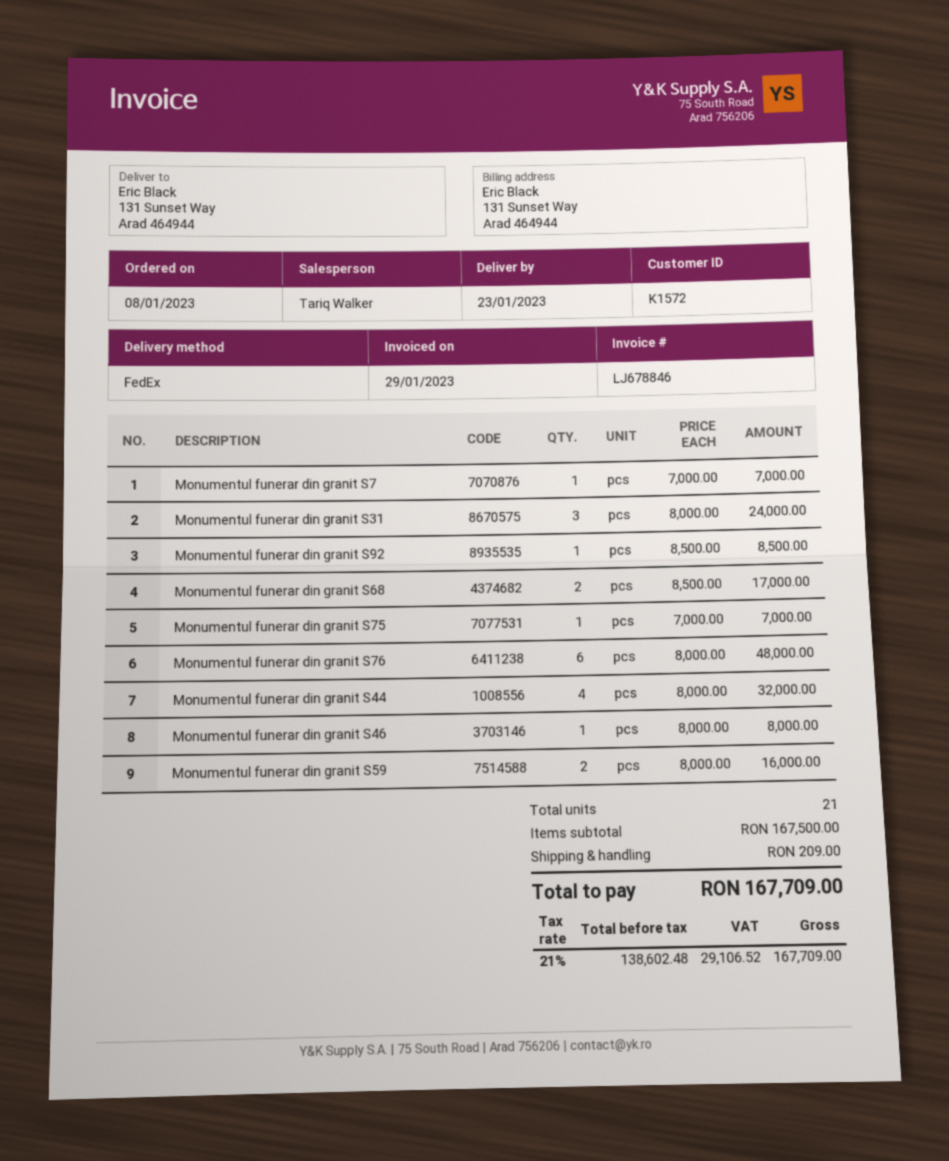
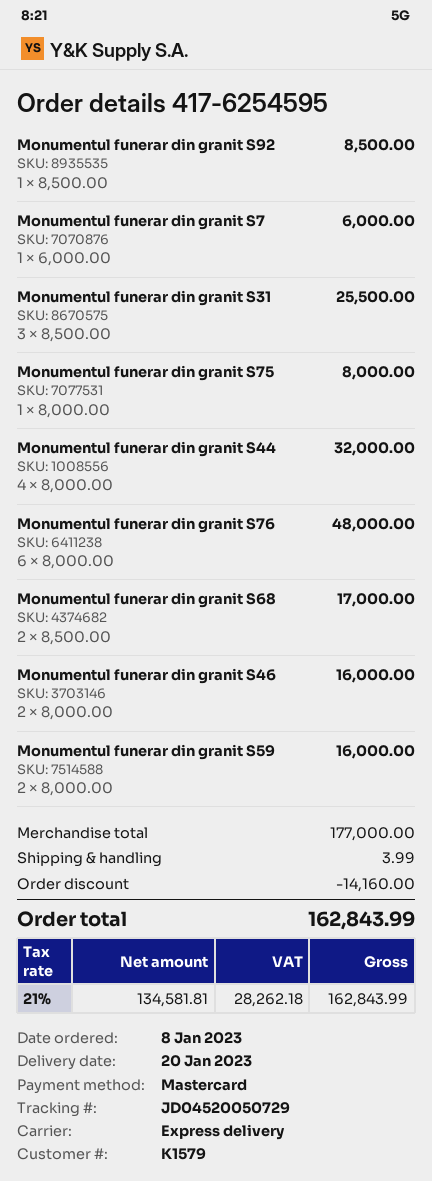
delivery date: 2023-01-23 -> 2023-01-20
customer number: K1572 -> K1579
shipping method: FedEx -> express
Monumentul funerar din granit S7: 1 x 7000.00 = 7000.00 -> 1 x 6000.00 = 6000.00
Monumentul funerar din granit S31: 3 x 8000.00 = 24000.00 -> 3 x 8500.00 = 25500.00
Monumentul funerar din granit S75: 1 x 7000.00 = 7000.00 -> 1 x 8000.00 = 8000.00
Monumentul funerar din granit S46: 1 x 8000.00 = 8000.00 -> 2 x 8000.00 = 16000.00
subtotal: 167500.00 -> 177000.00
discount: none -> 14160.00
shipping: 209.00 -> 3.99
net: 138602.48 -> 134581.81
tax: 21% = 29106.52 -> 21% = 28262.18
total: 167709.00 -> 162843.99

